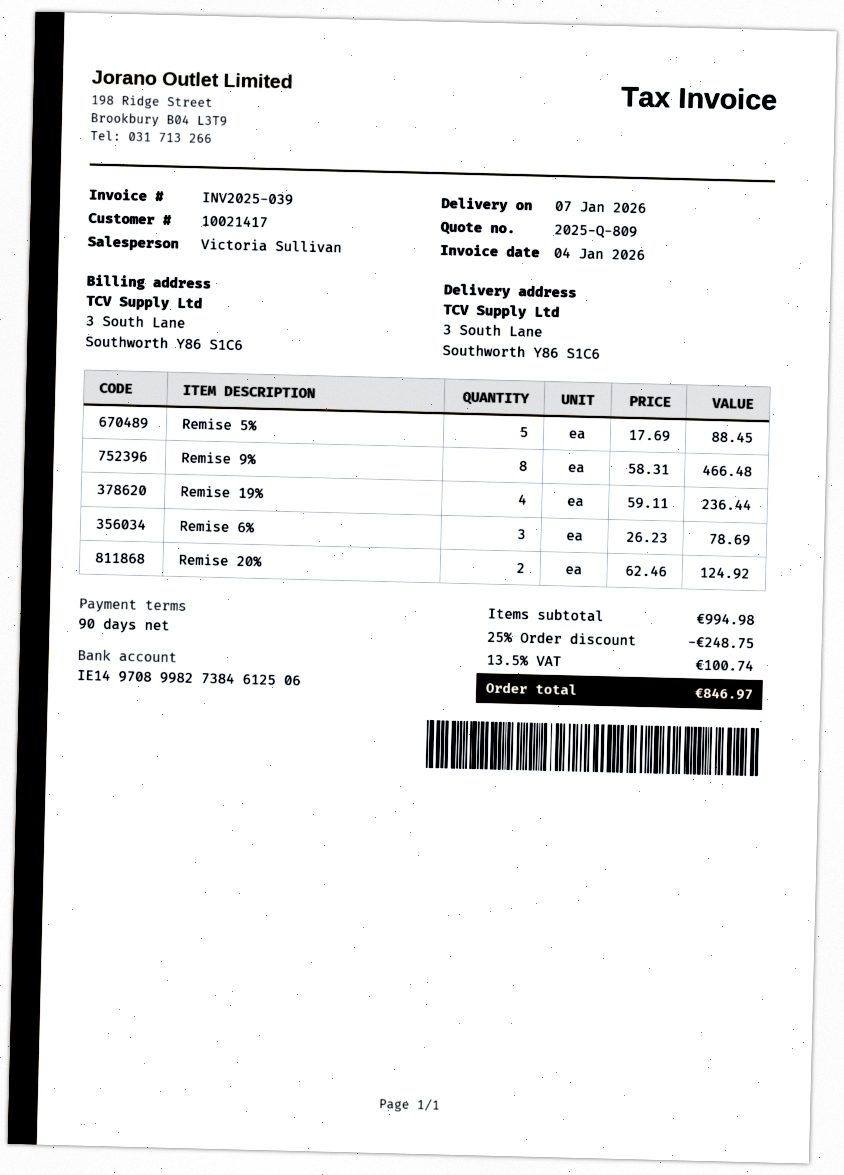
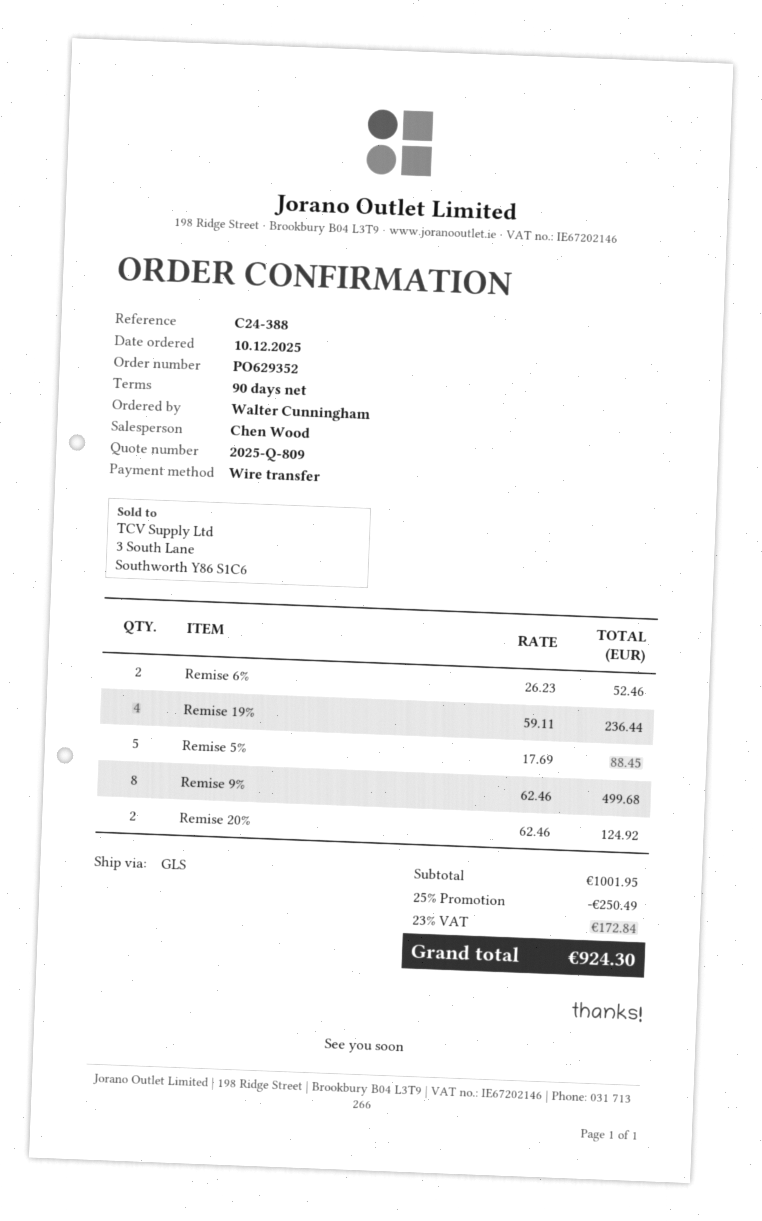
sales rep: Victoria Sullivan -> Chen Wood
Remise 9%: 8 x 58.31 = 466.48 -> 8 x 62.46 = 499.68
Remise 6%: 3 x 26.23 = 78.69 -> 2 x 26.23 = 52.46
subtotal: 994.98 -> 1001.95
discount: 25% = 248.75 -> 25% = 250.49
tax: 13.5% = 100.74 -> 23% = 172.84
total: 846.97 -> 924.30

